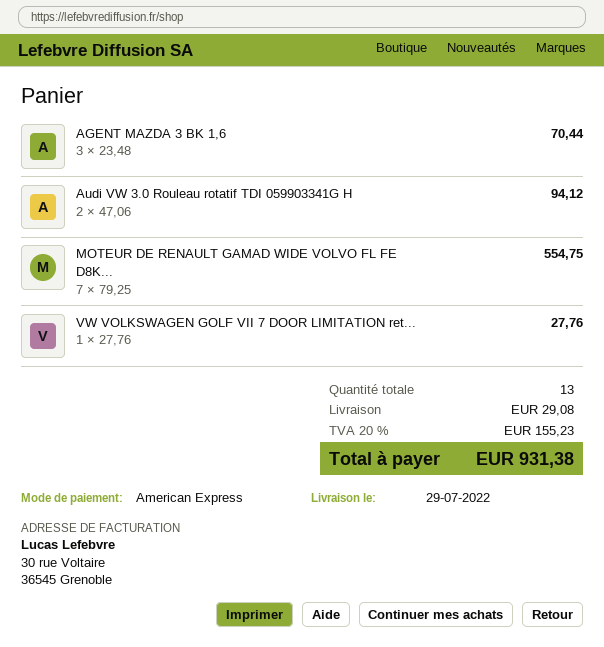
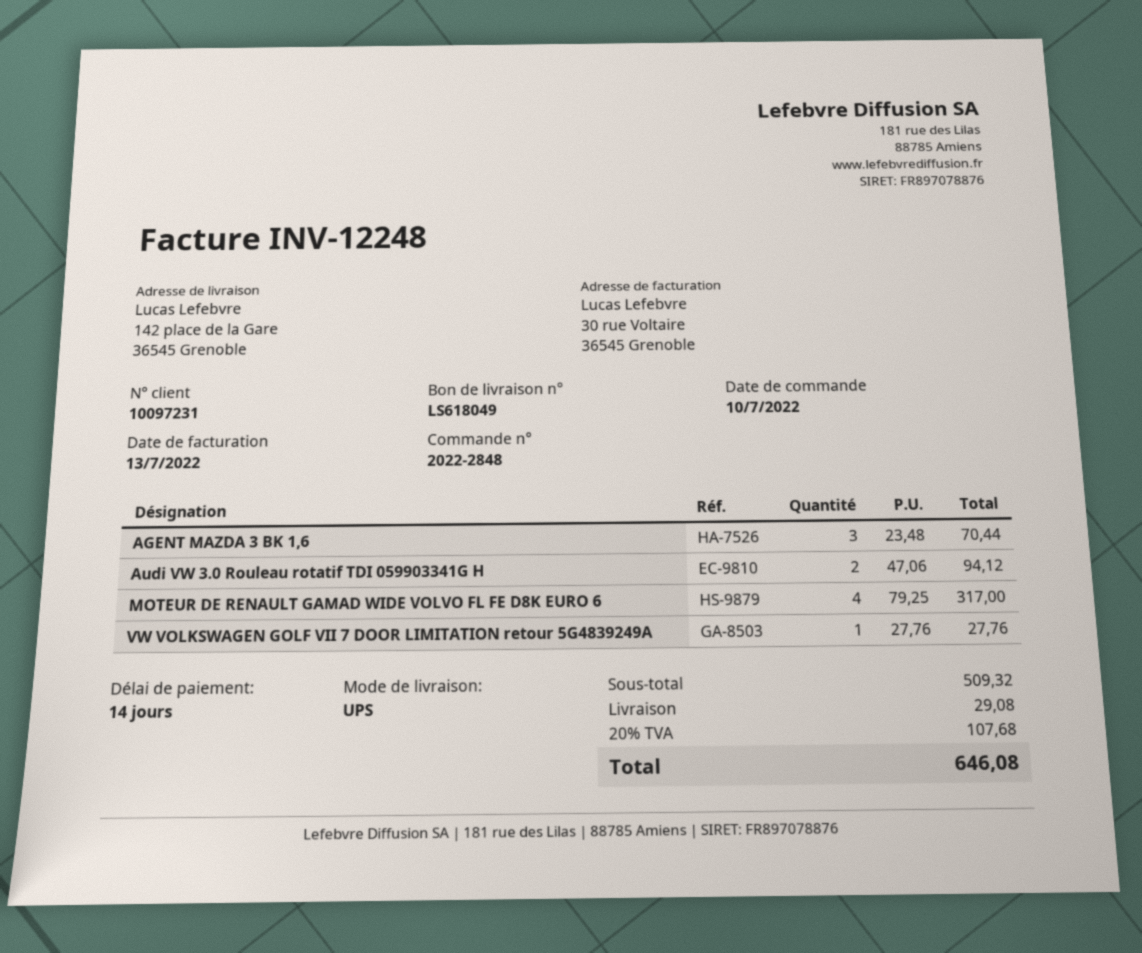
MOTEUR DE RENAULT GAMAD WIDE VOLVO FL FE D8K...: 7 x 79.25 = 554.75 -> 4 x 79.25 = 317.00
tax: 20% = 155.23 -> 20% = 107.68
total: 931.38 -> 646.08

